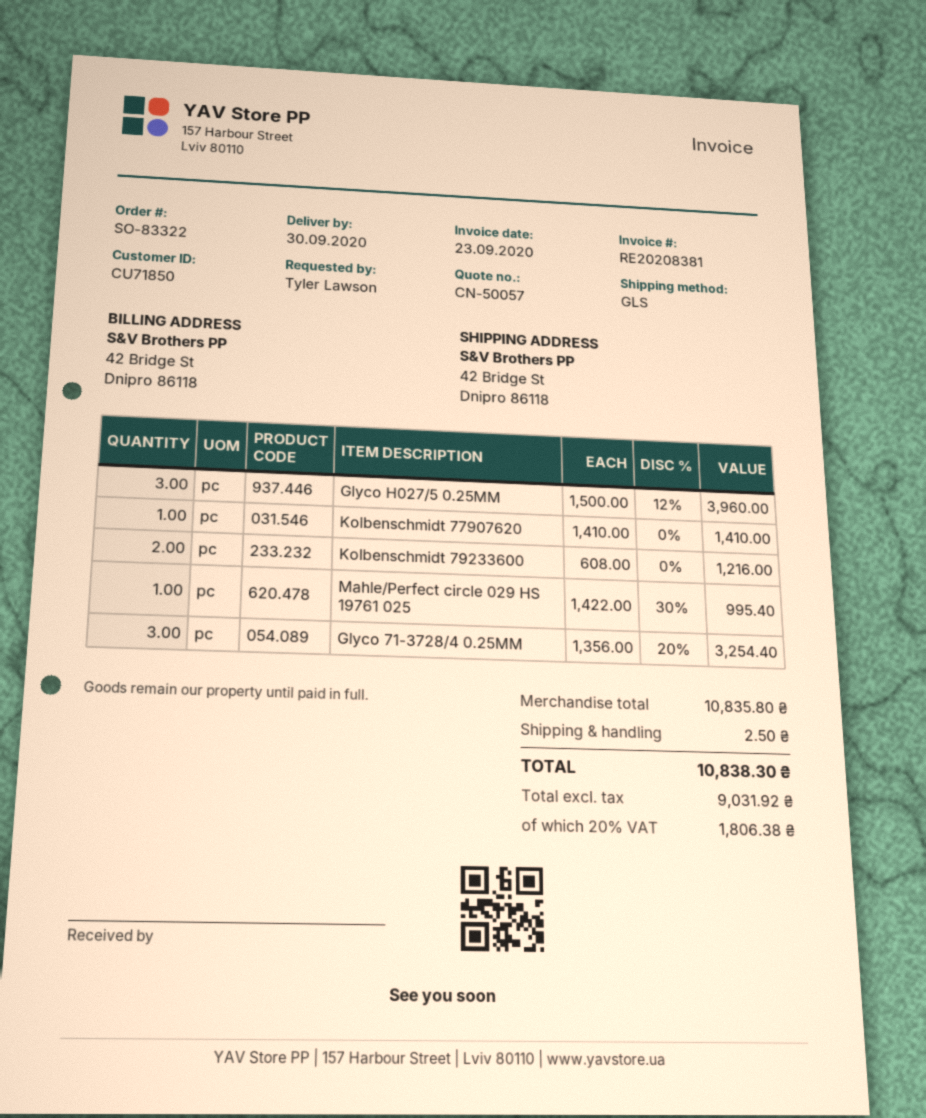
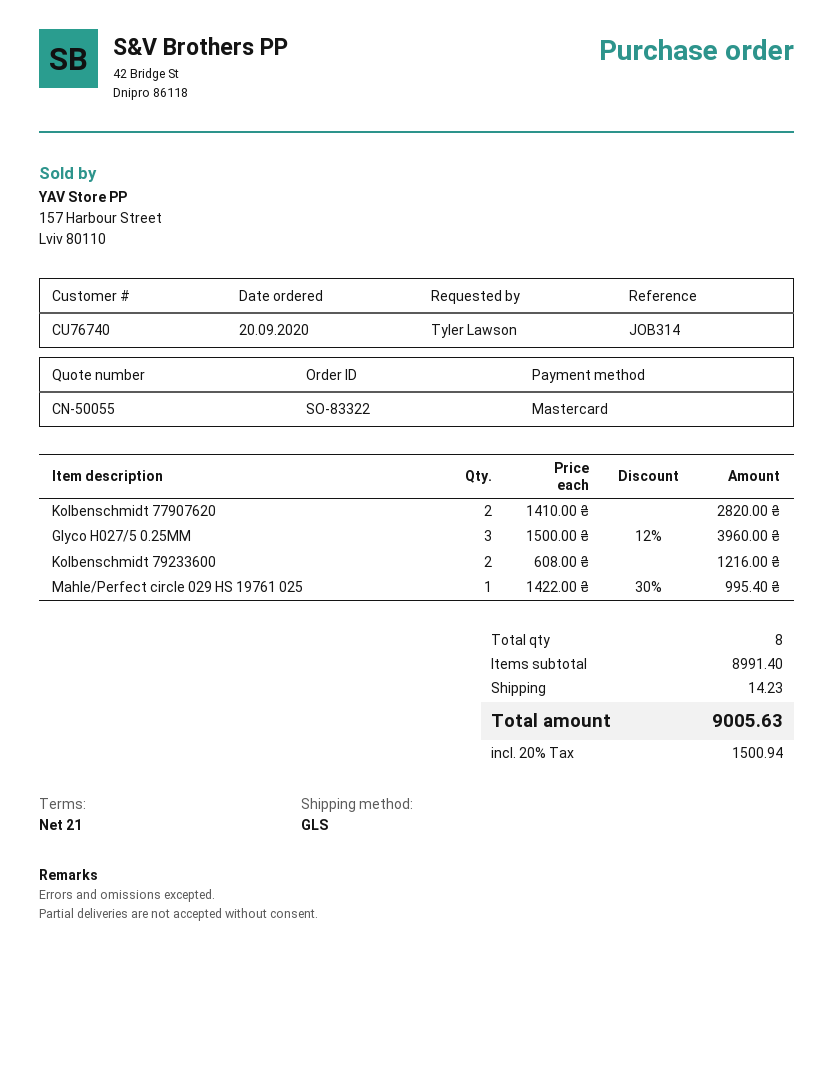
quote number: CN-50057 -> CN-50055
customer number: CU71850 -> CU76740
Kolbenschmidt 77907620: 1 x 1410.00 = 1410.00 -> 2 x 1410.00 = 2820.00
Glyco 71-3728/4 0.25MM: 3 x 1356.00 - 20% = 3254.40 -> none
subtotal: 10835.80 -> 8991.40
shipping: 2.50 -> 14.23
tax: 20% = 1806.38 -> 20% = 1500.94
total: 10838.30 -> 9005.63

